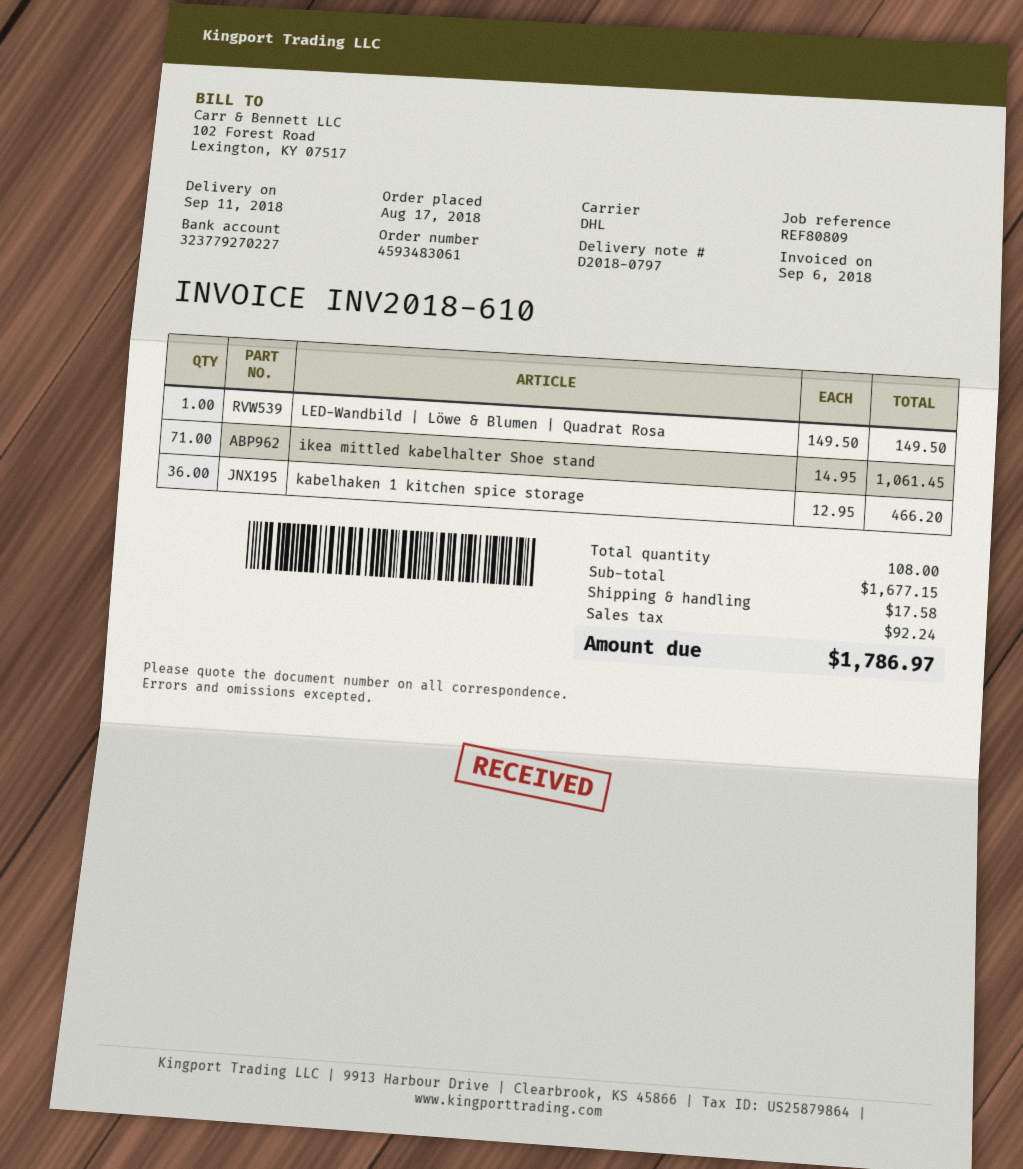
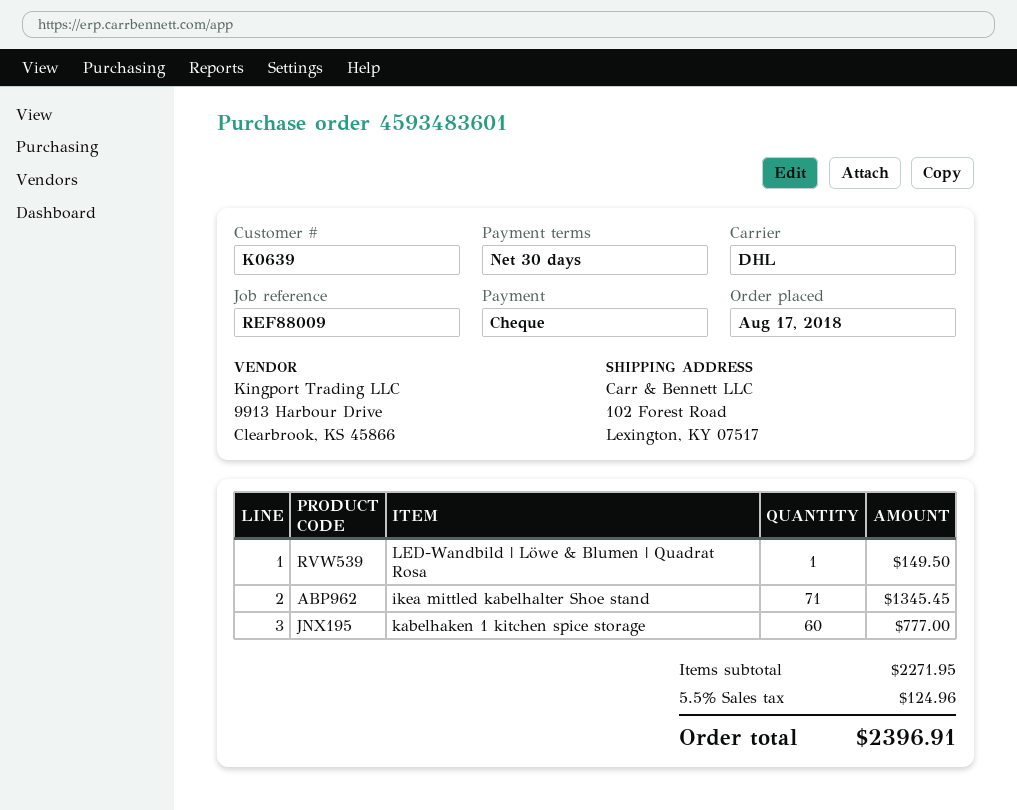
order number: 4593483061 -> 4593483601
reference: REF80809 -> REF88009
ikea mittled kabelhalter Shoe stand: 71 for 1061.45 -> 71 for 1345.45
kabelhaken 1 kitchen spice storage: 36 for 466.20 -> 60 for 777.00
subtotal: 1677.15 -> 2271.95
shipping: 17.58 -> none
tax: 92.24 -> 124.96
total: 1786.97 -> 2396.91

